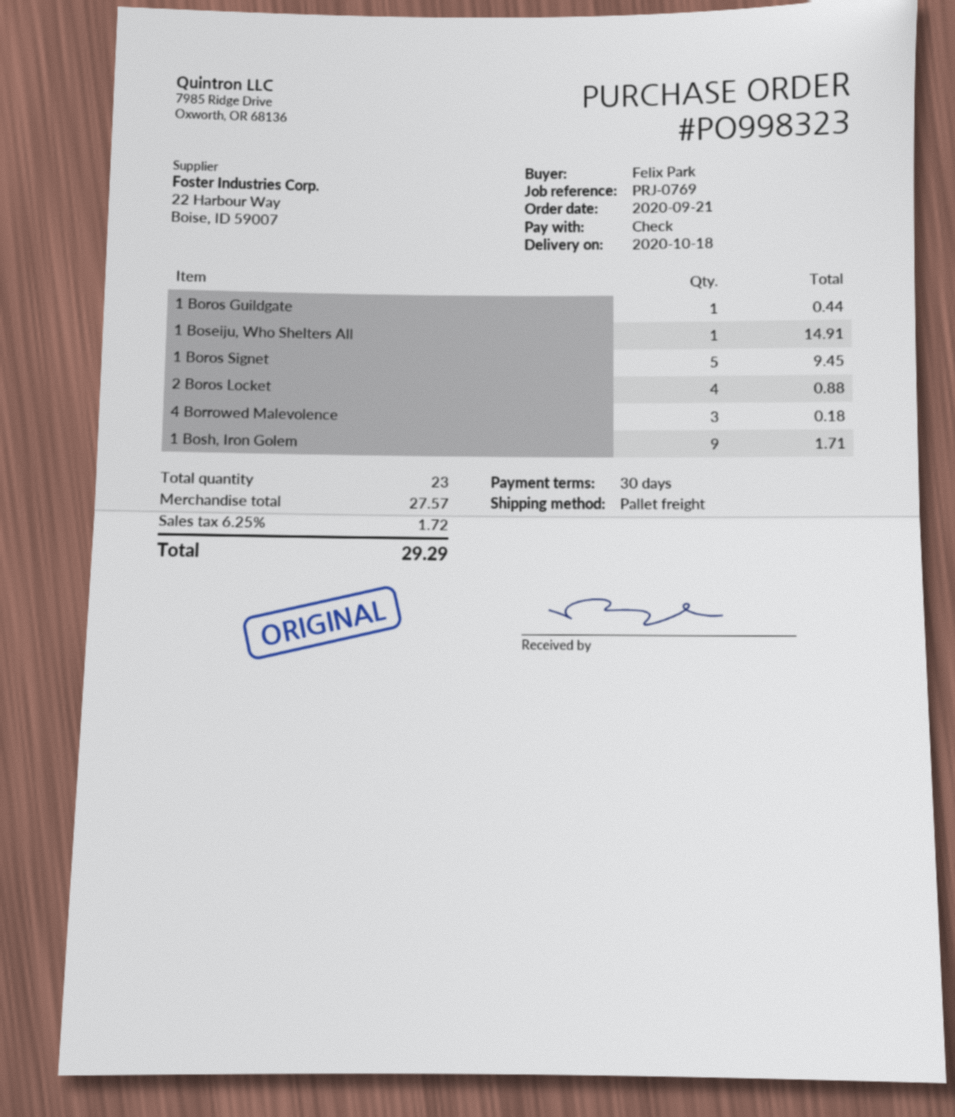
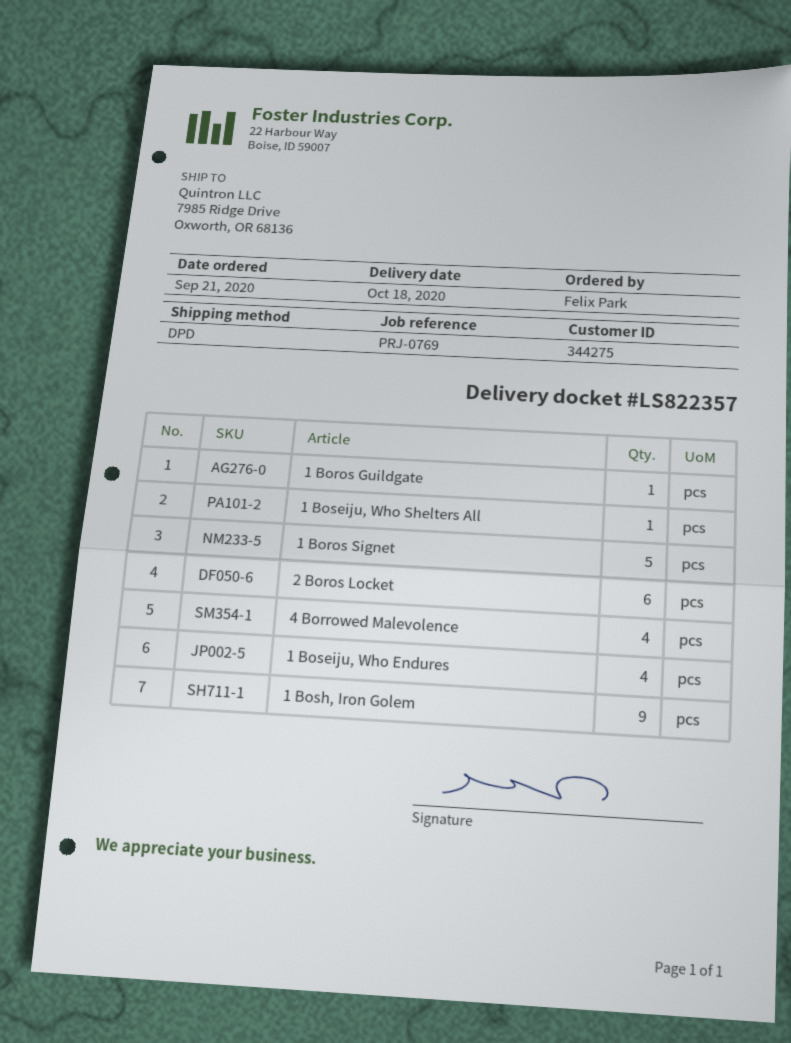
shipping method: pallet freight -> DPD
2 Boros Locket: 4 -> 6
4 Borrowed Malevolence: 3 -> 4
1 Boseiju, Who Endures: none -> 4

